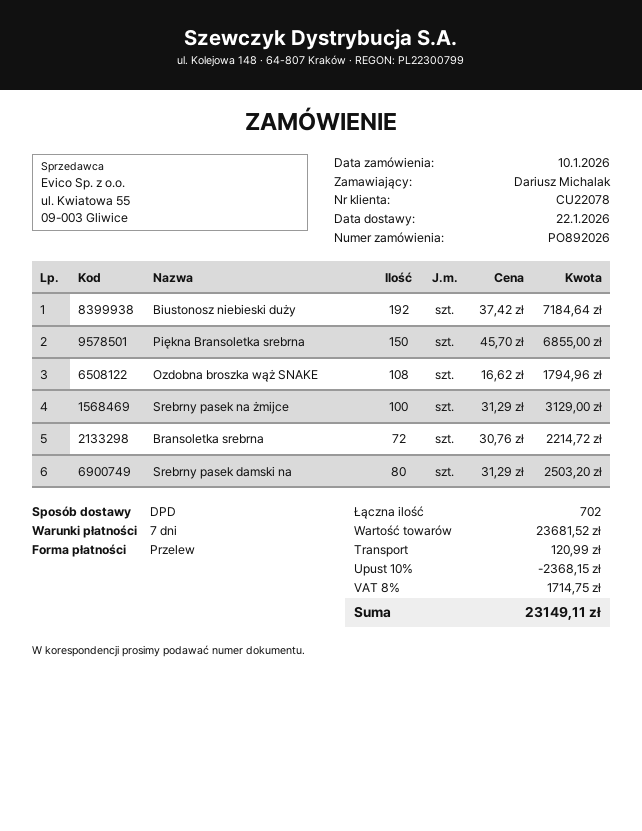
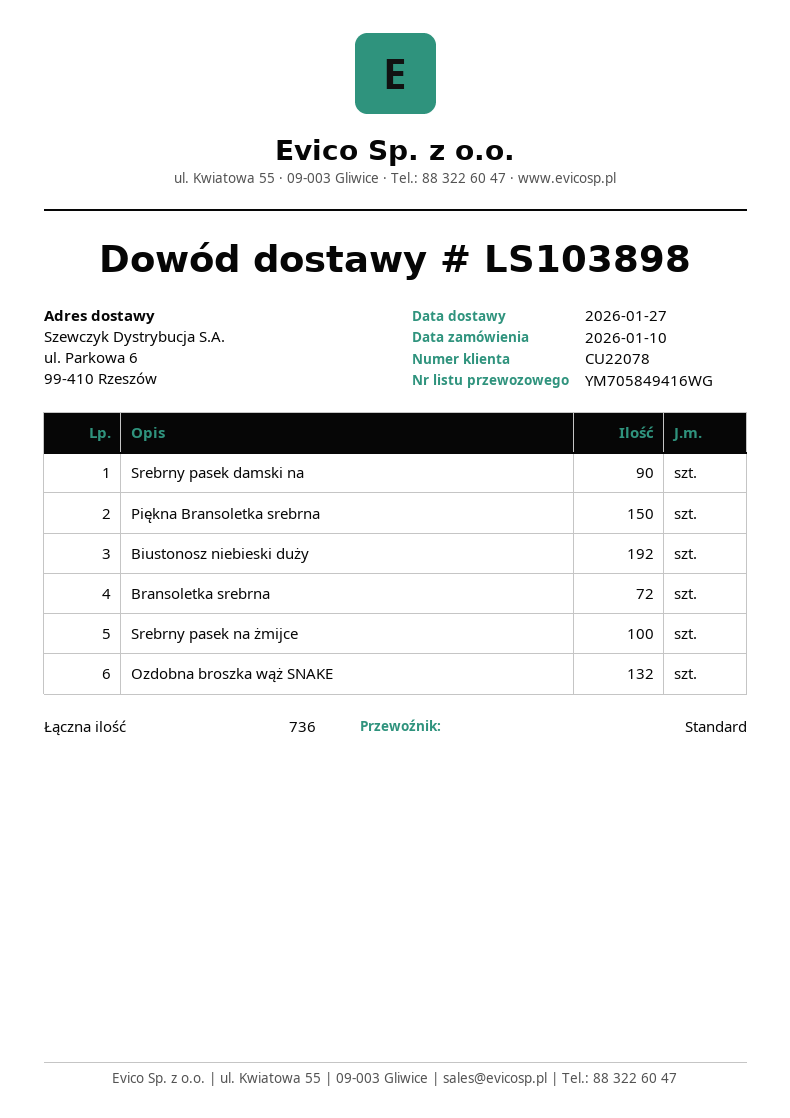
delivery date: 2026-01-22 -> 2026-01-27
shipping method: DPD -> standard
Ozdobna broszka wąż SNAKE: 108 -> 132
Srebrny pasek damski na: 80 -> 90
total quantity: 702 -> 736

